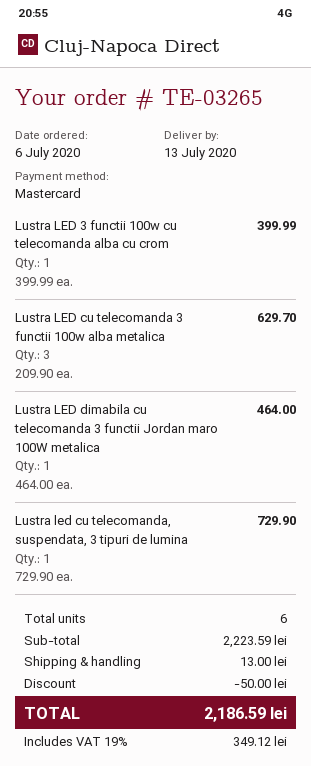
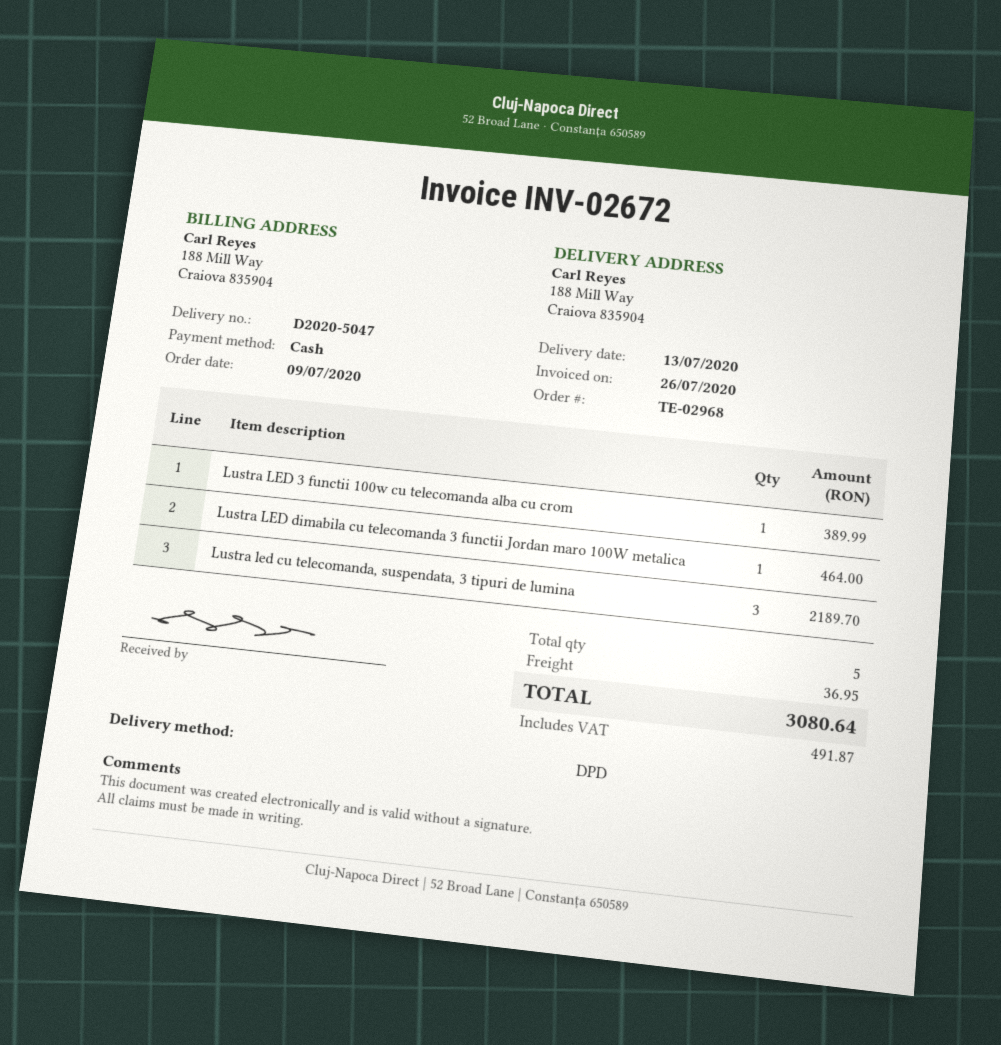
order number: TE-03265 -> TE-02968
order date: 2020-07-06 -> 2020-07-09
payment method: Mastercard -> cash
Lustra LED 3 functii 100w cu telecomanda alba cu crom: 1 for 399.99 -> 1 for 389.99
Lustra LED cu telecomanda 3 functii 100w alba metalica: 3 for 629.70 -> none
Lustra led cu telecomanda, suspendata, 3 tipuri de lumina: 1 for 729.90 -> 3 for 2189.70
total quantity: 6 -> 5
discount: 50.00 -> none
shipping: 13.00 -> 36.95
tax: 349.12 -> 491.87
total: 2186.59 -> 3080.64

